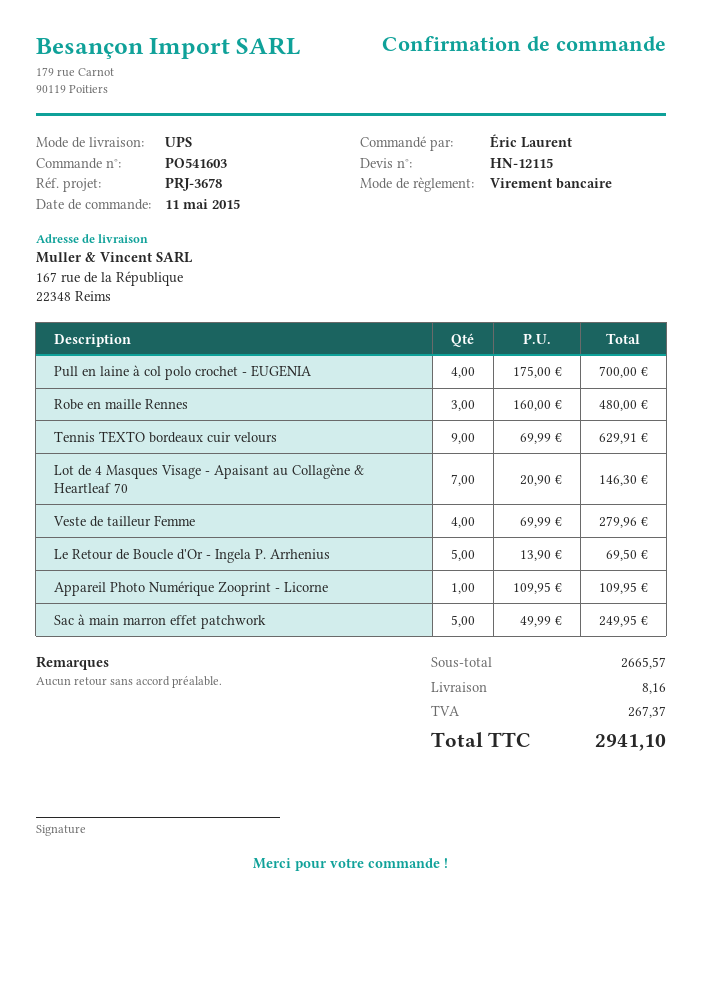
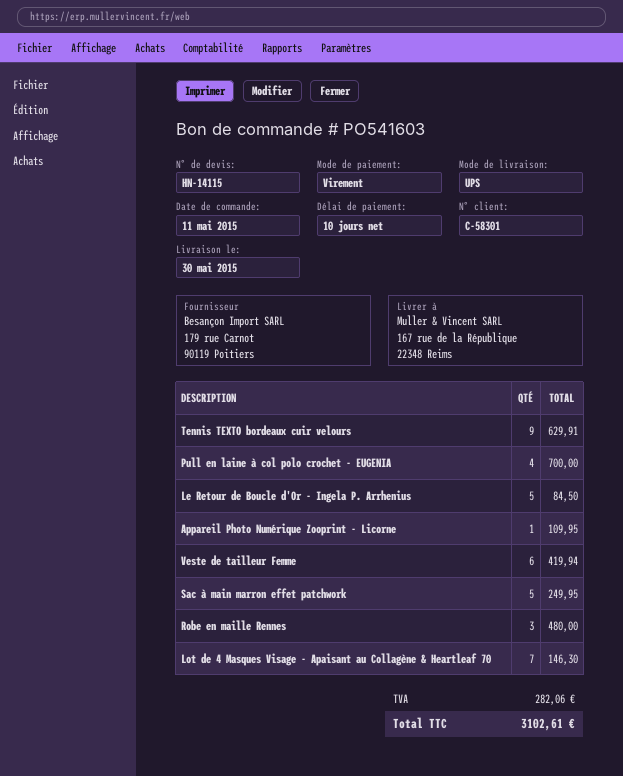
quote number: HN-12115 -> HN-14115
Veste de tailleur Femme: 4 for 279.96 -> 6 for 419.94
Le Retour de Boucle d'Or - Ingela P. Arrhenius: 5 for 69.50 -> 5 for 84.50
shipping: 8.16 -> none
tax: 267.37 -> 282.06
total: 2941.10 -> 3102.61

